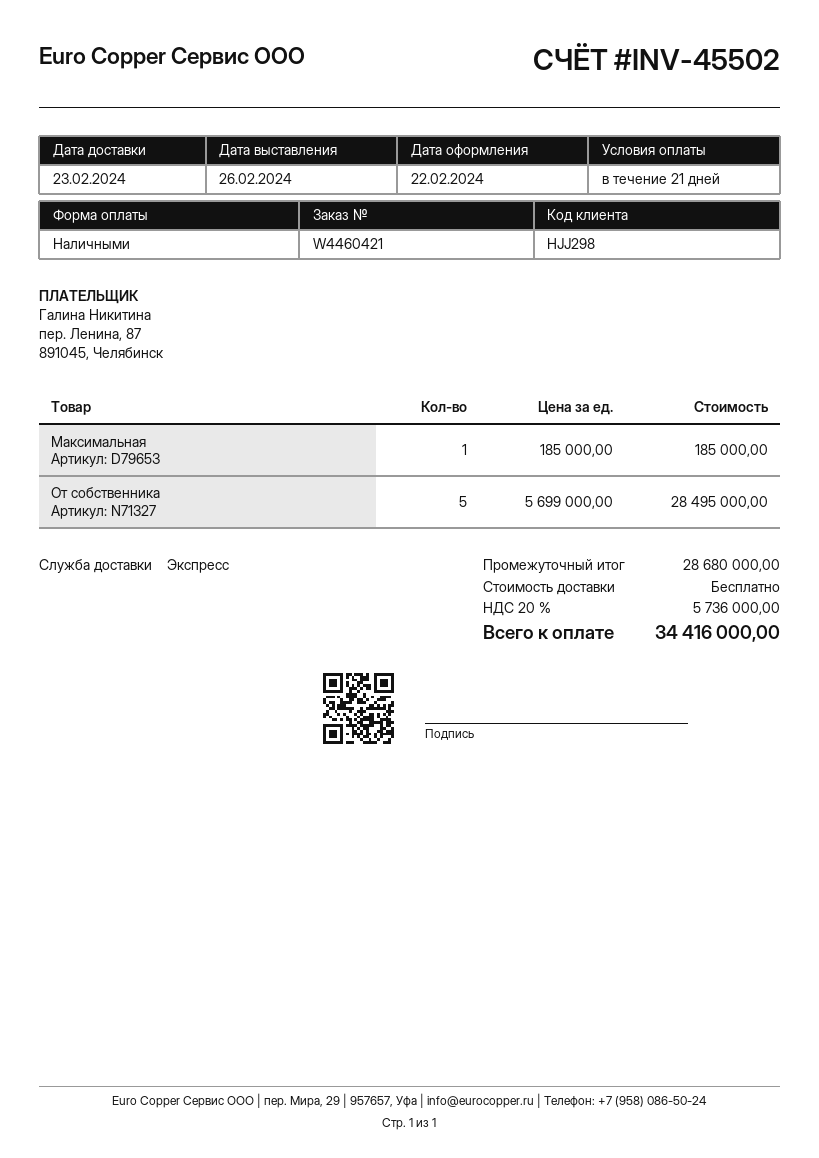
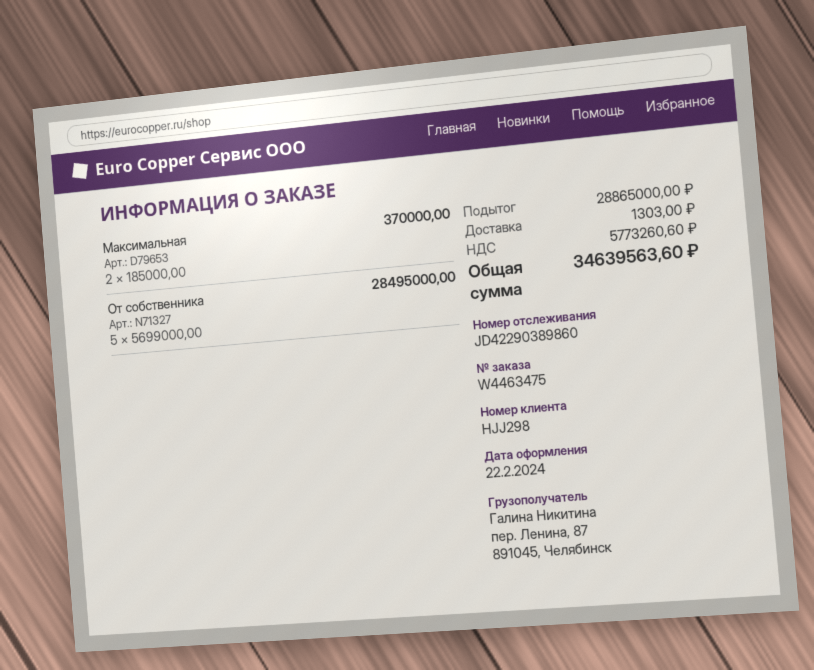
order number: W4460421 -> W4463475
Максимальная: 1 x 185000.00 = 185000.00 -> 2 x 185000.00 = 370000.00
subtotal: 28680000.00 -> 28865000.00
shipping: 0.00 -> 1303.00
tax: 5736000.00 -> 5773260.60
total: 34416000.00 -> 34639563.60

